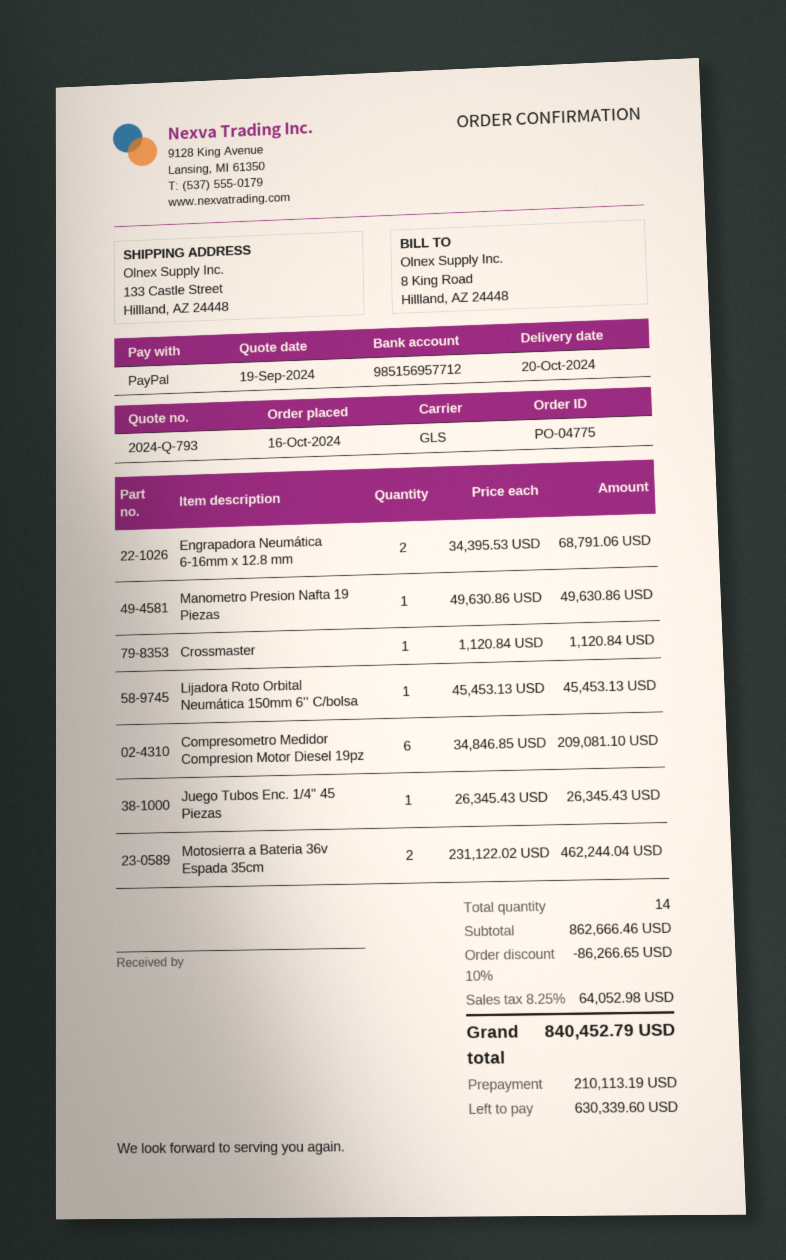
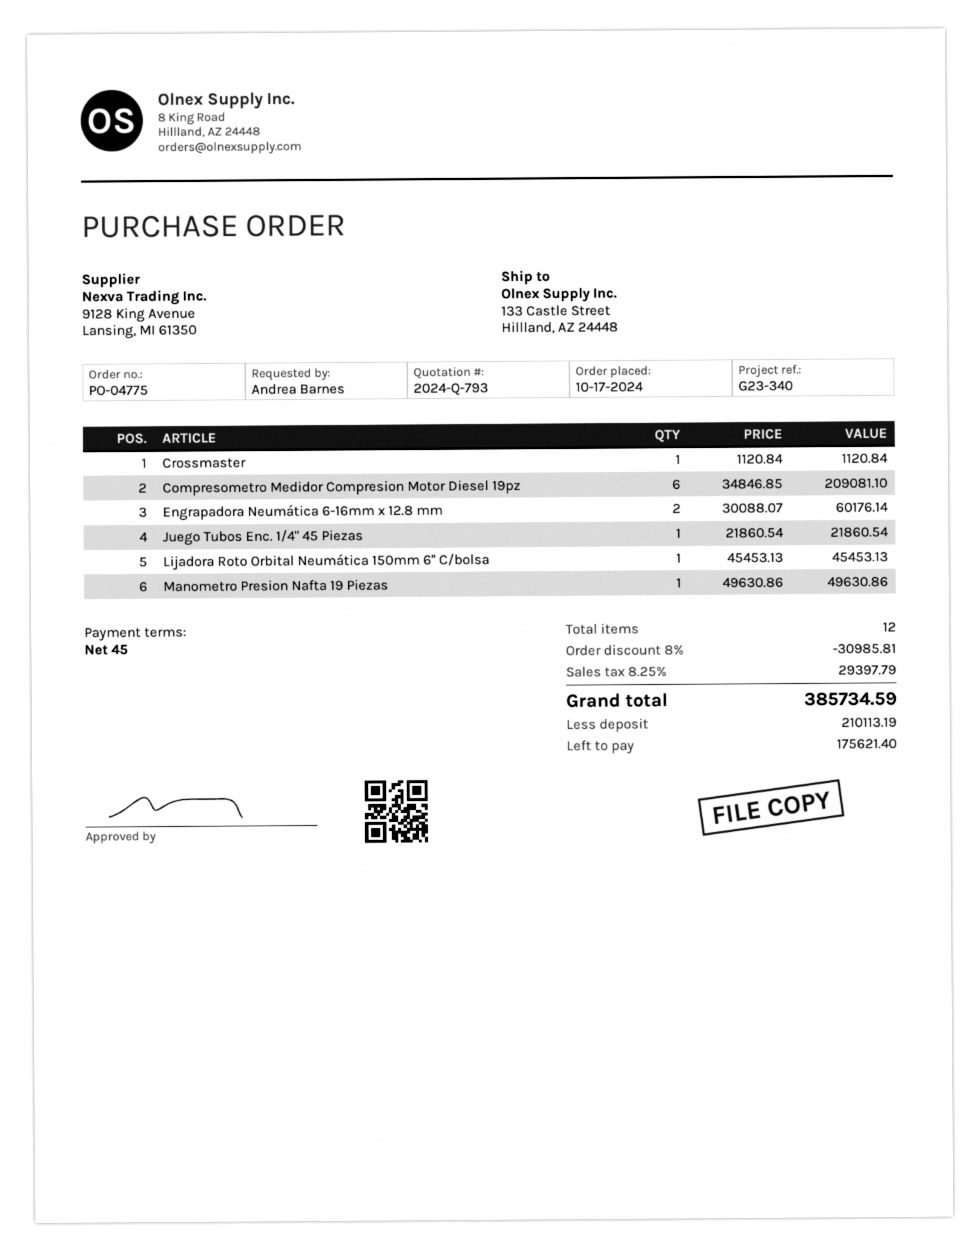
order date: 2024-10-16 -> 2024-10-17
Engrapadora Neumática 6-16mm x 12.8 mm: 2 x 34395.53 = 68791.06 -> 2 x 30088.07 = 60176.14
Juego Tubos Enc. 1/4" 45 Piezas: 1 x 26345.43 = 26345.43 -> 1 x 21860.54 = 21860.54
Motosierra a Bateria 36v Espada 35cm: 2 x 231122.02 = 462244.04 -> none
total quantity: 14 -> 12
discount: 10% = 86266.65 -> 8% = 30985.81
tax: 8.25% = 64052.98 -> 8.25% = 29397.79
total: 840452.79 -> 385734.59
balance: 630339.60 -> 175621.40

